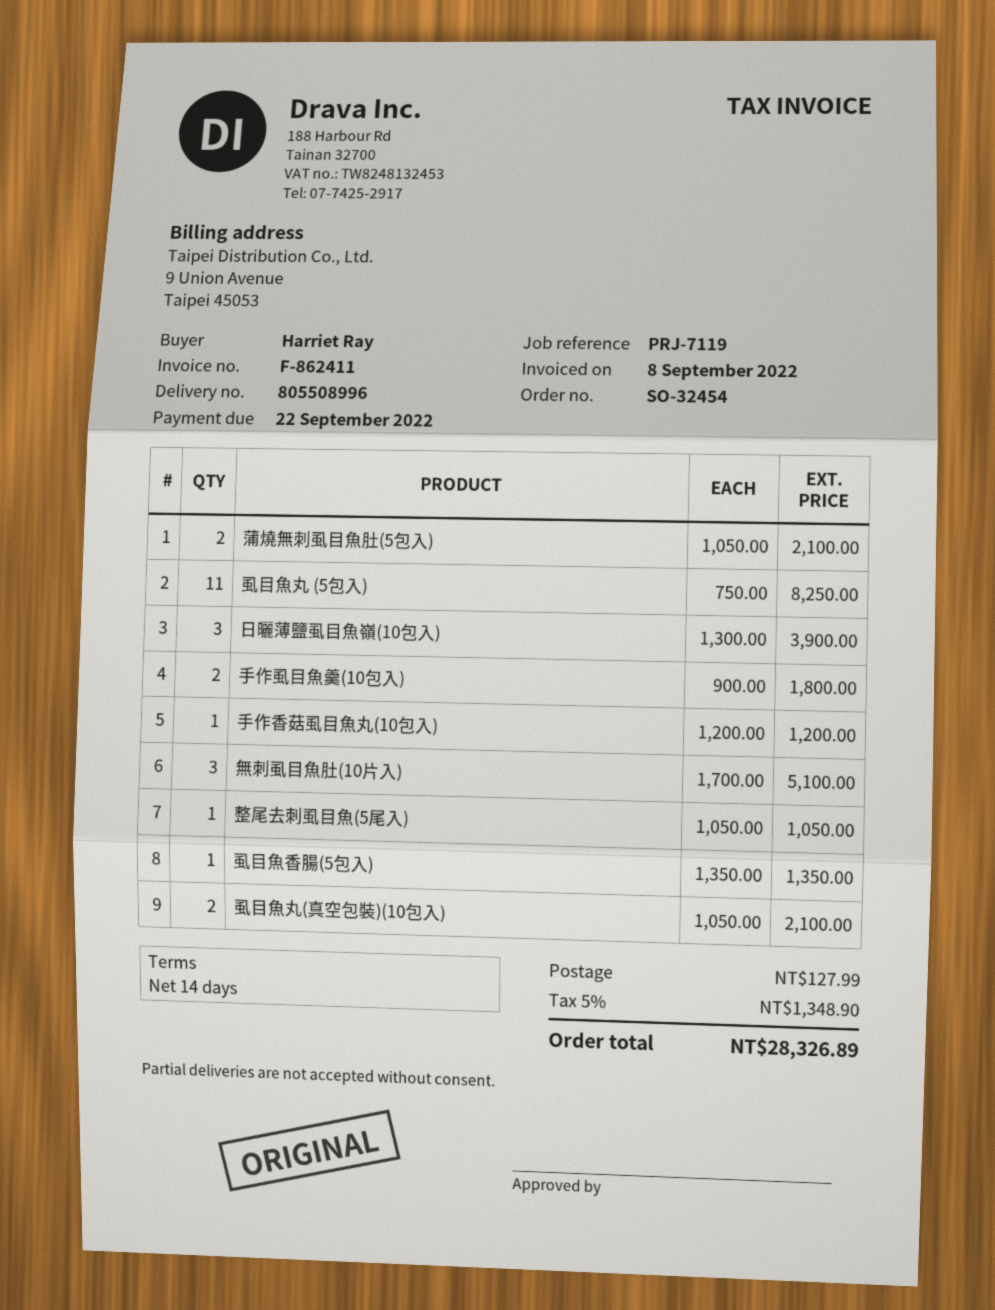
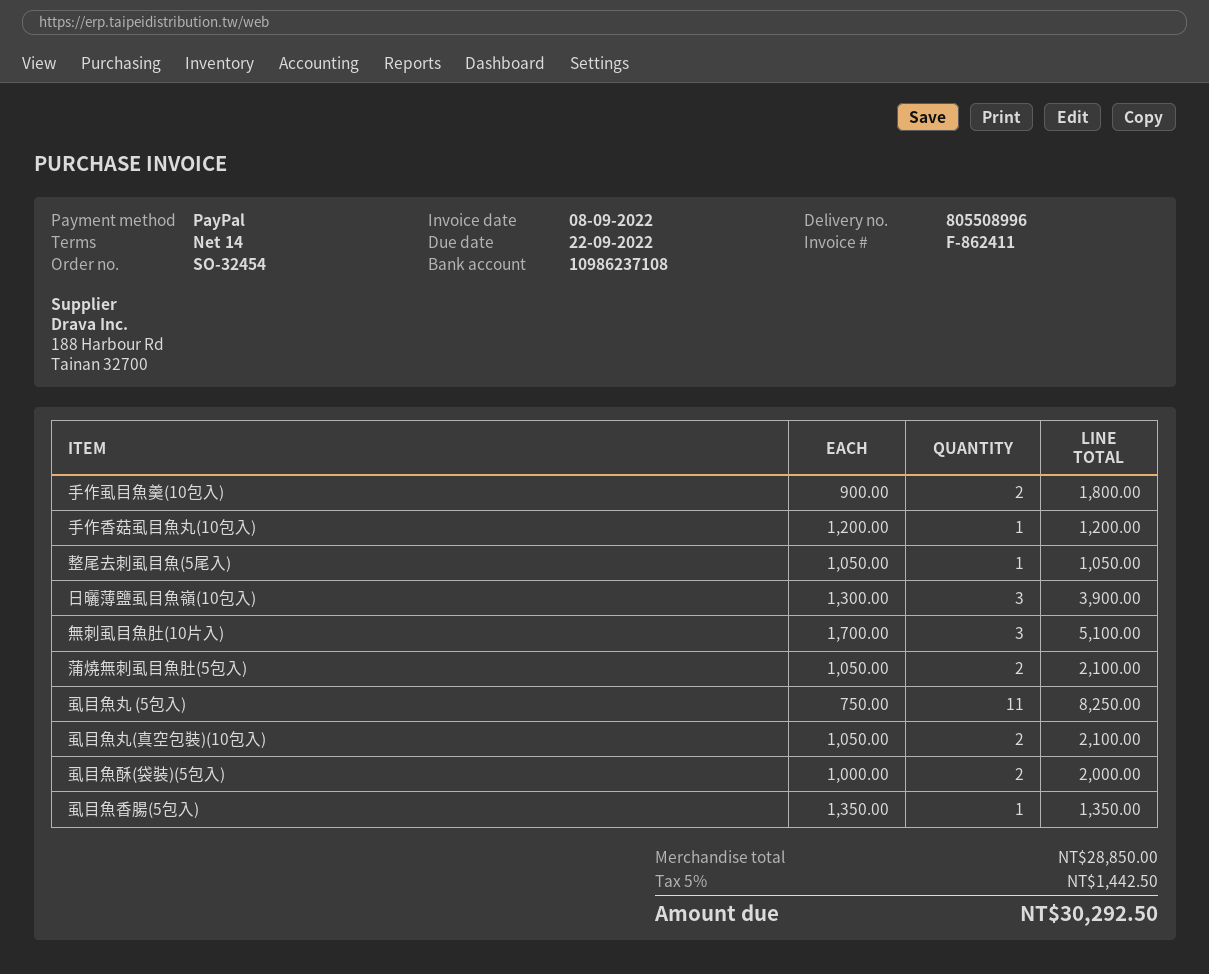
虱目魚酥(袋裝)(5包入): none -> 2 x 1000.00 = 2000.00
shipping: 127.99 -> none
tax: 5% = 1348.90 -> 5% = 1442.50
total: 28326.89 -> 30292.50

